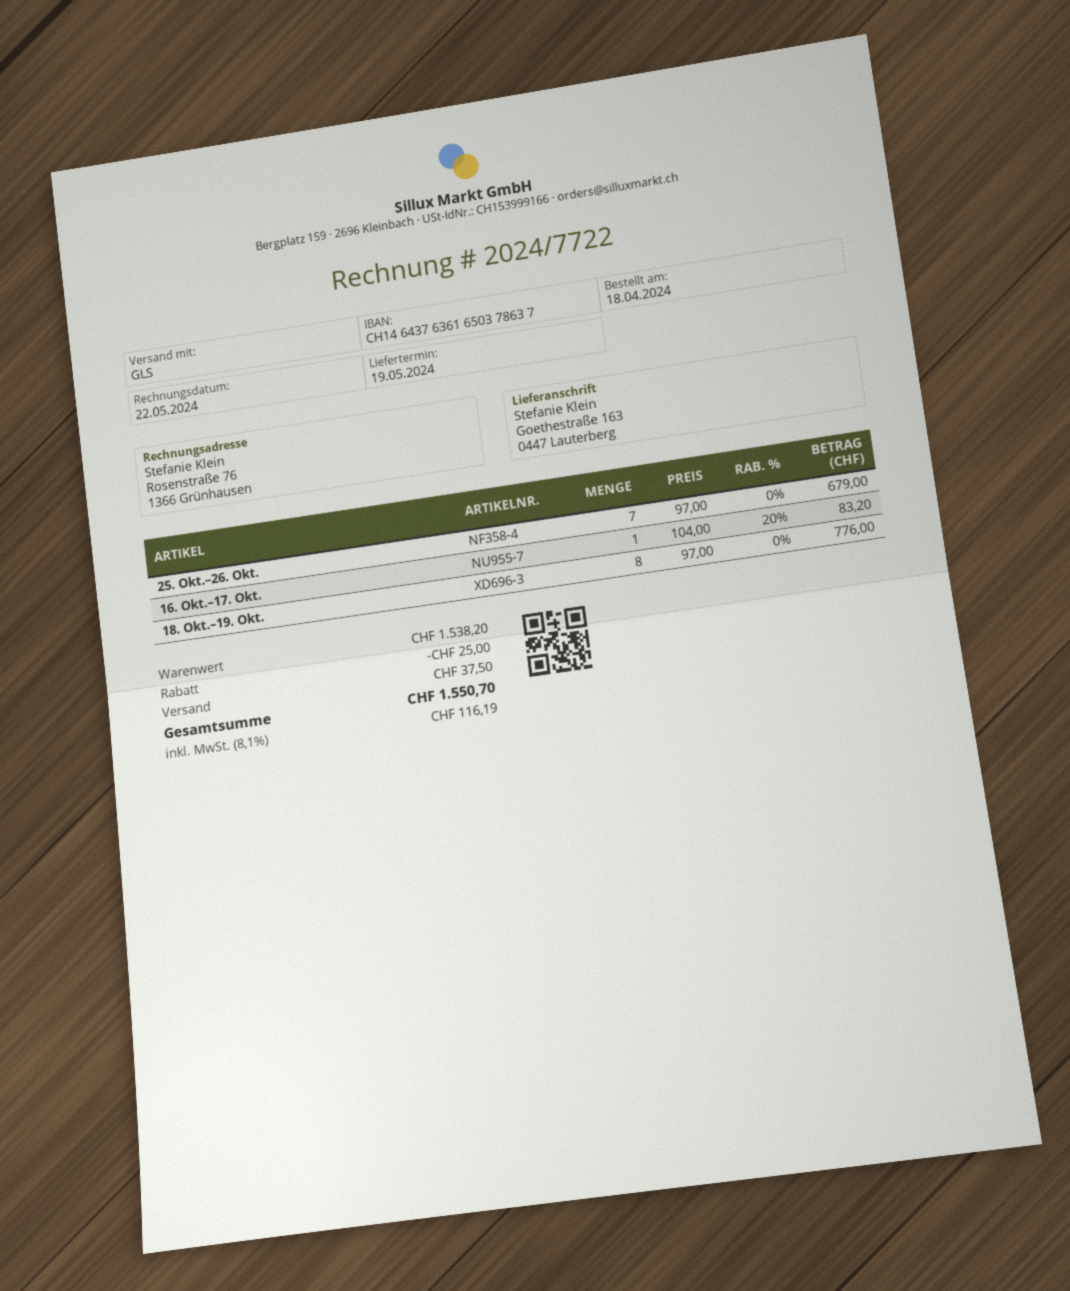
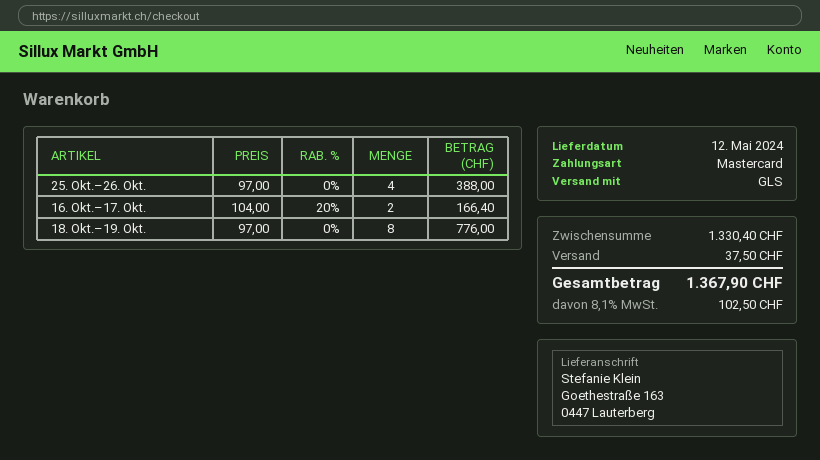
delivery date: 2024-05-19 -> 2024-05-12
25. Okt.–26. Okt.: 7 x 97.00 = 679.00 -> 4 x 97.00 = 388.00
16. Okt.–17. Okt.: 1 x 104.00 - 20% = 83.20 -> 2 x 104.00 - 20% = 166.40
subtotal: 1538.20 -> 1330.40
discount: 25.00 -> none
tax: 8.1% = 116.19 -> 8.1% = 102.50
total: 1550.70 -> 1367.90

